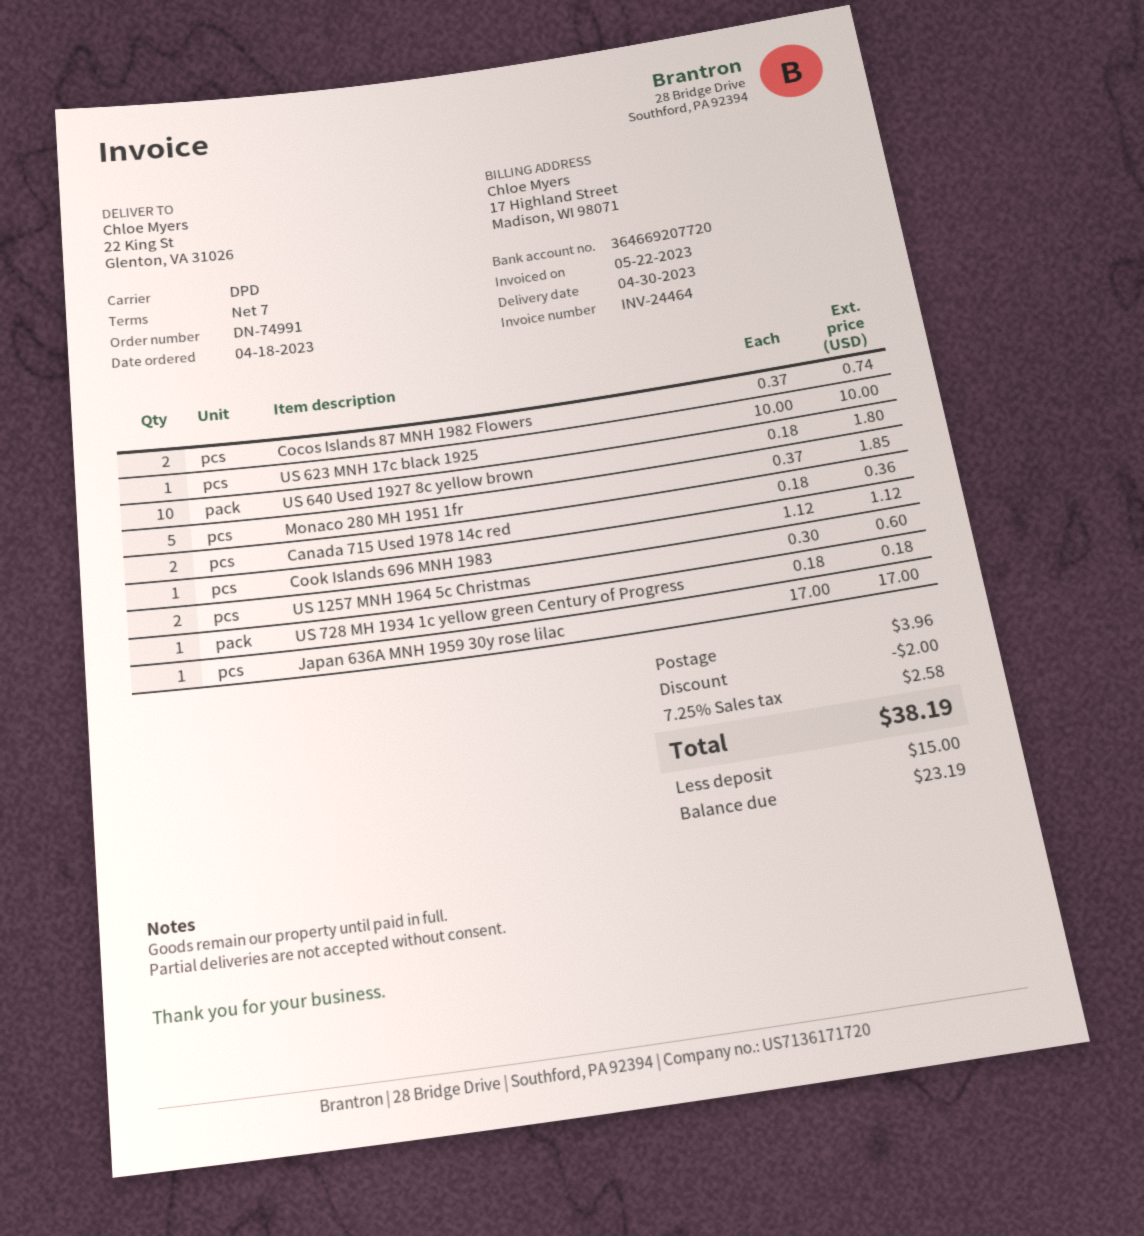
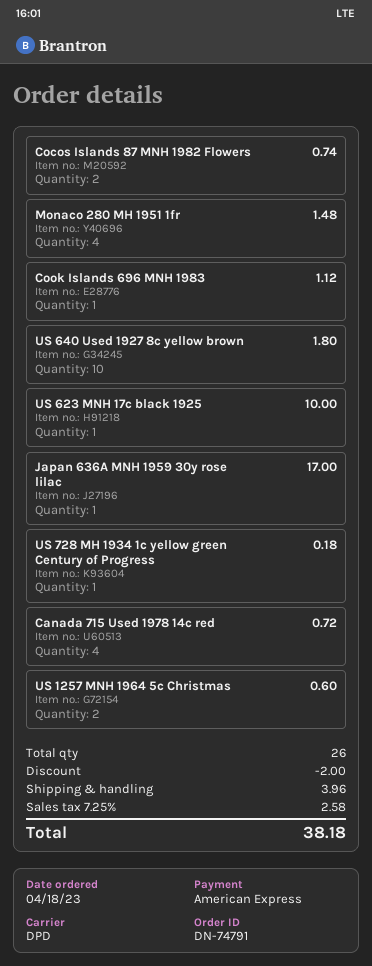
order number: DN-74991 -> DN-74791
Monaco 280 MH 1951 1fr: 5 for 1.85 -> 4 for 1.48
Canada 715 Used 1978 14c red: 2 for 0.36 -> 4 for 0.72
total: 38.19 -> 38.18

